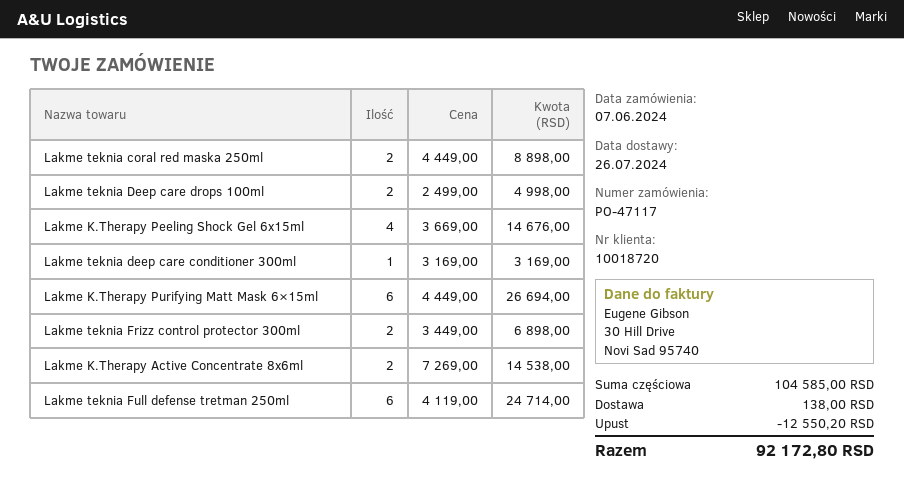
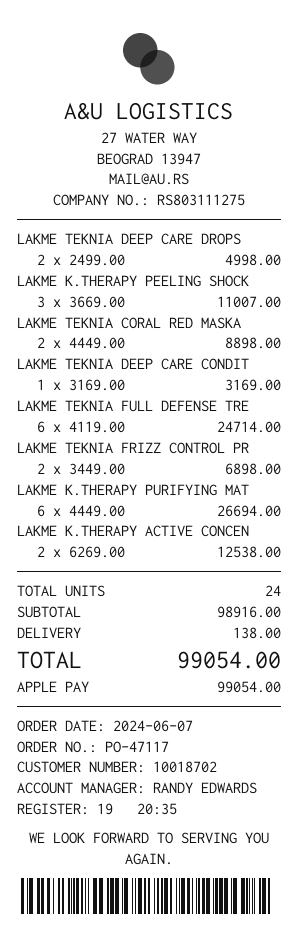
customer number: 10018720 -> 10018702
Lakme K.Therapy Peeling Shock Gel 6x15ml: 4 x 3669.00 = 14676.00 -> 3 x 3669.00 = 11007.00
Lakme K.Therapy Active Concentrate 8x6ml: 2 x 7269.00 = 14538.00 -> 2 x 6269.00 = 12538.00
subtotal: 104585.00 -> 98916.00
discount: 12550.20 -> none
total: 92172.80 -> 99054.00

